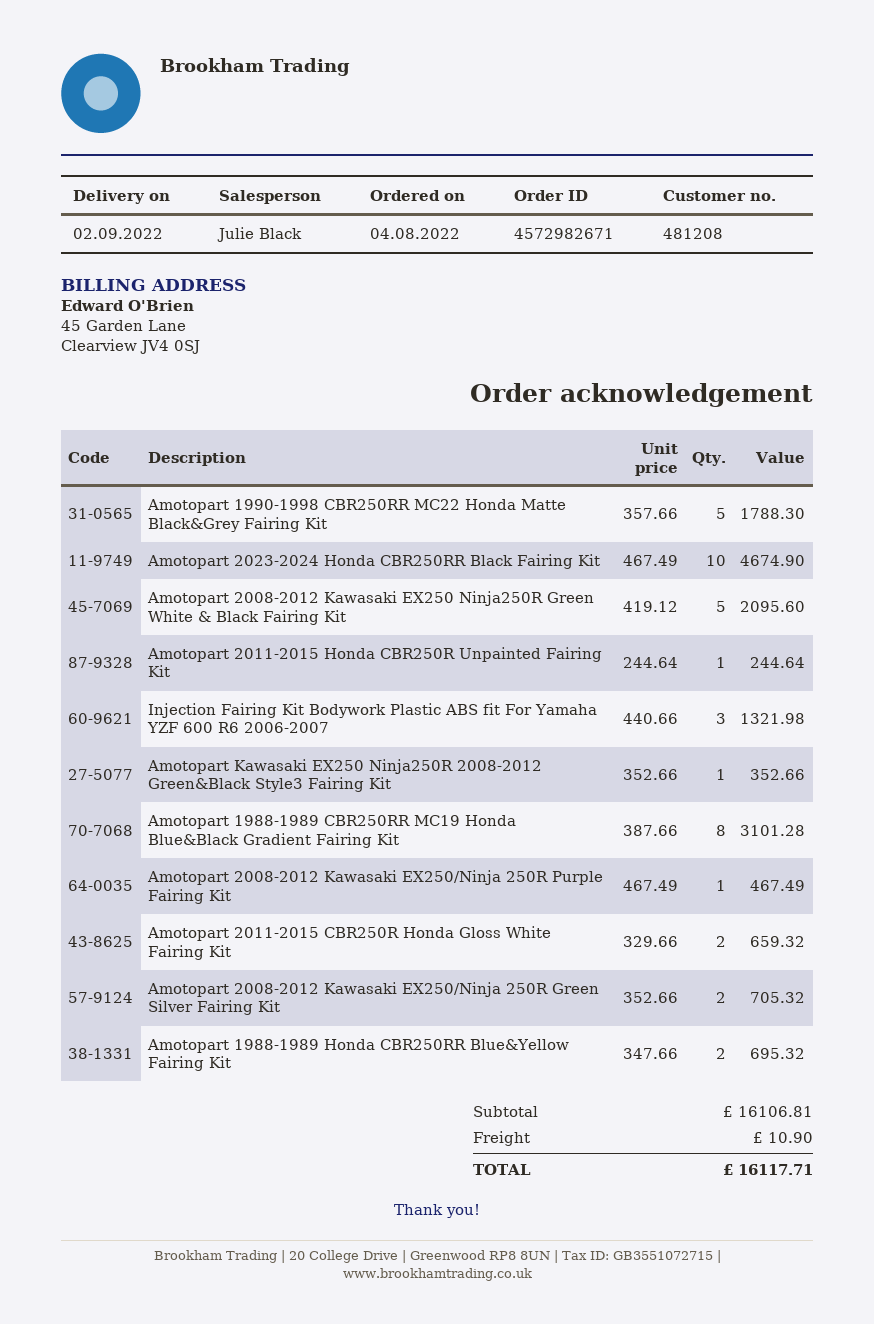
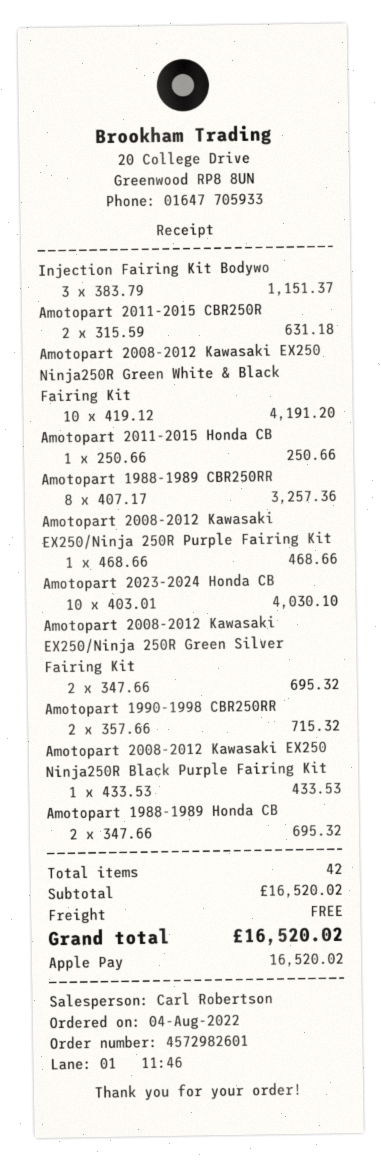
order number: 4572982671 -> 4572982601
sales rep: Julie Black -> Carl Robertson
Amotopart 1990-1998 CBR250RR MC22 Honda Matte Black&Grey Fairing Kit: 5 x 357.66 = 1788.30 -> 2 x 357.66 = 715.32
Amotopart 2023-2024 Honda CBR250RR Black Fairing Kit: 10 x 467.49 = 4674.90 -> 10 x 403.01 = 4030.10
Amotopart 2008-2012 Kawasaki EX250 Ninja250R Green White & Black Fairing Kit: 5 x 419.12 = 2095.60 -> 10 x 419.12 = 4191.20
Amotopart 2011-2015 Honda CBR250R Unpainted Fairing Kit: 1 x 244.64 = 244.64 -> 1 x 250.66 = 250.66
Injection Fairing Kit Bodywork Plastic ABS fit For Yamaha YZF 600 R6 2006-2007: 3 x 440.66 = 1321.98 -> 3 x 383.79 = 1151.37
Amotopart Kawasaki EX250 Ninja250R 2008-2012 Green&Black Style3 Fairing Kit: 1 x 352.66 = 352.66 -> none
Amotopart 1988-1989 CBR250RR MC19 Honda Blue&Black Gradient Fairing Kit: 8 x 387.66 = 3101.28 -> 8 x 407.17 = 3257.36
Amotopart 2008-2012 Kawasaki EX250/Ninja 250R Purple Fairing Kit: 1 x 467.49 = 467.49 -> 1 x 468.66 = 468.66
Amotopart 2011-2015 CBR250R Honda Gloss White Fairing Kit: 2 x 329.66 = 659.32 -> 2 x 315.59 = 631.18
Amotopart 2008-2012 Kawasaki EX250/Ninja 250R Green Silver Fairing Kit: 2 x 352.66 = 705.32 -> 2 x 347.66 = 695.32
Amotopart 2008-2012 Kawasaki EX250 Ninja250R Black Purple Fairing Kit: none -> 1 x 433.53 = 433.53
subtotal: 16106.81 -> 16520.02
shipping: 10.90 -> 0.00
total: 16117.71 -> 16520.02

